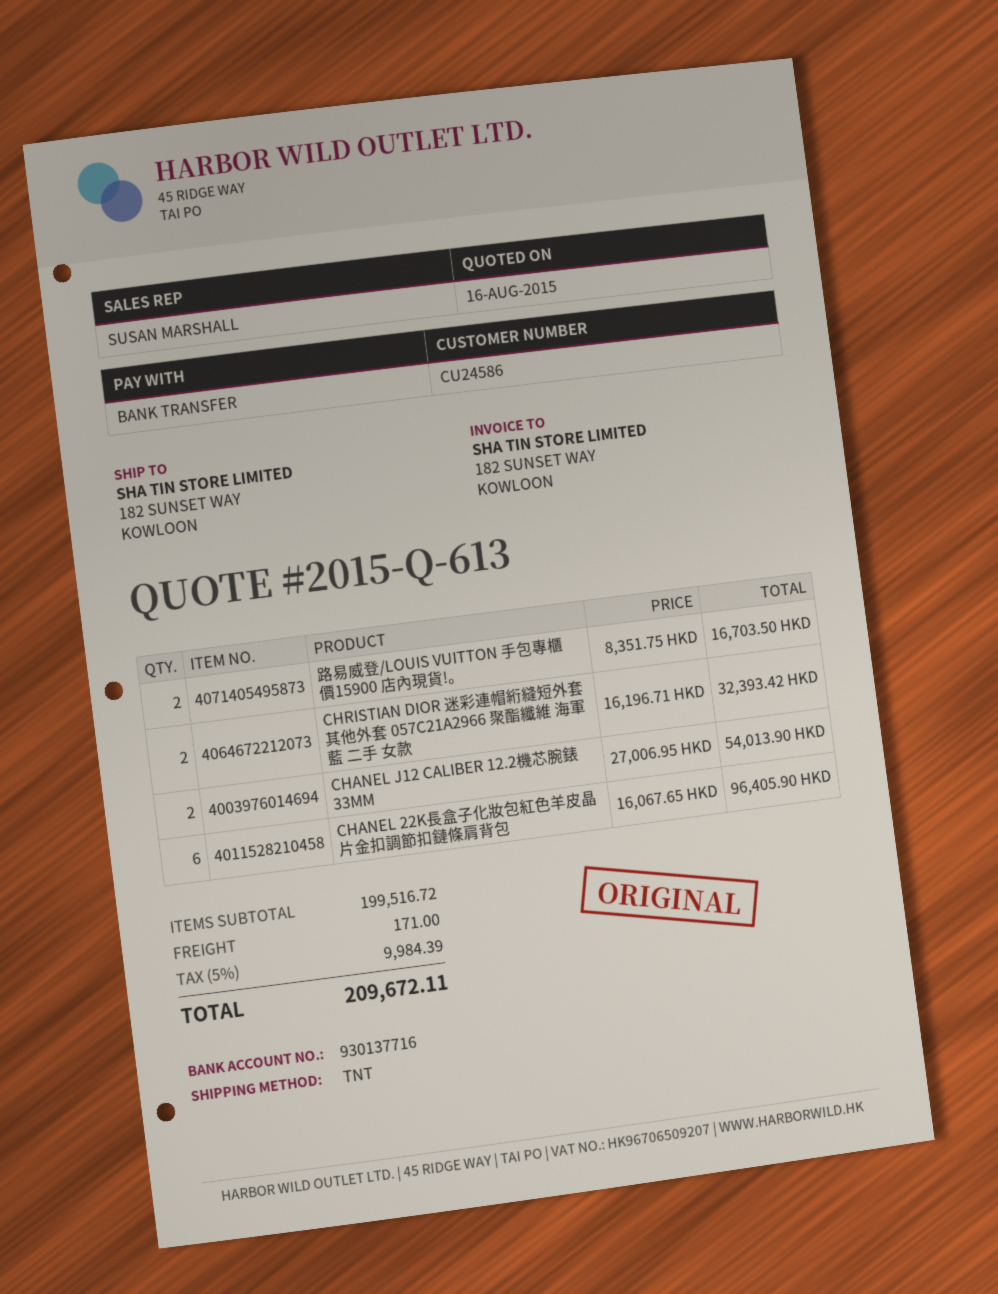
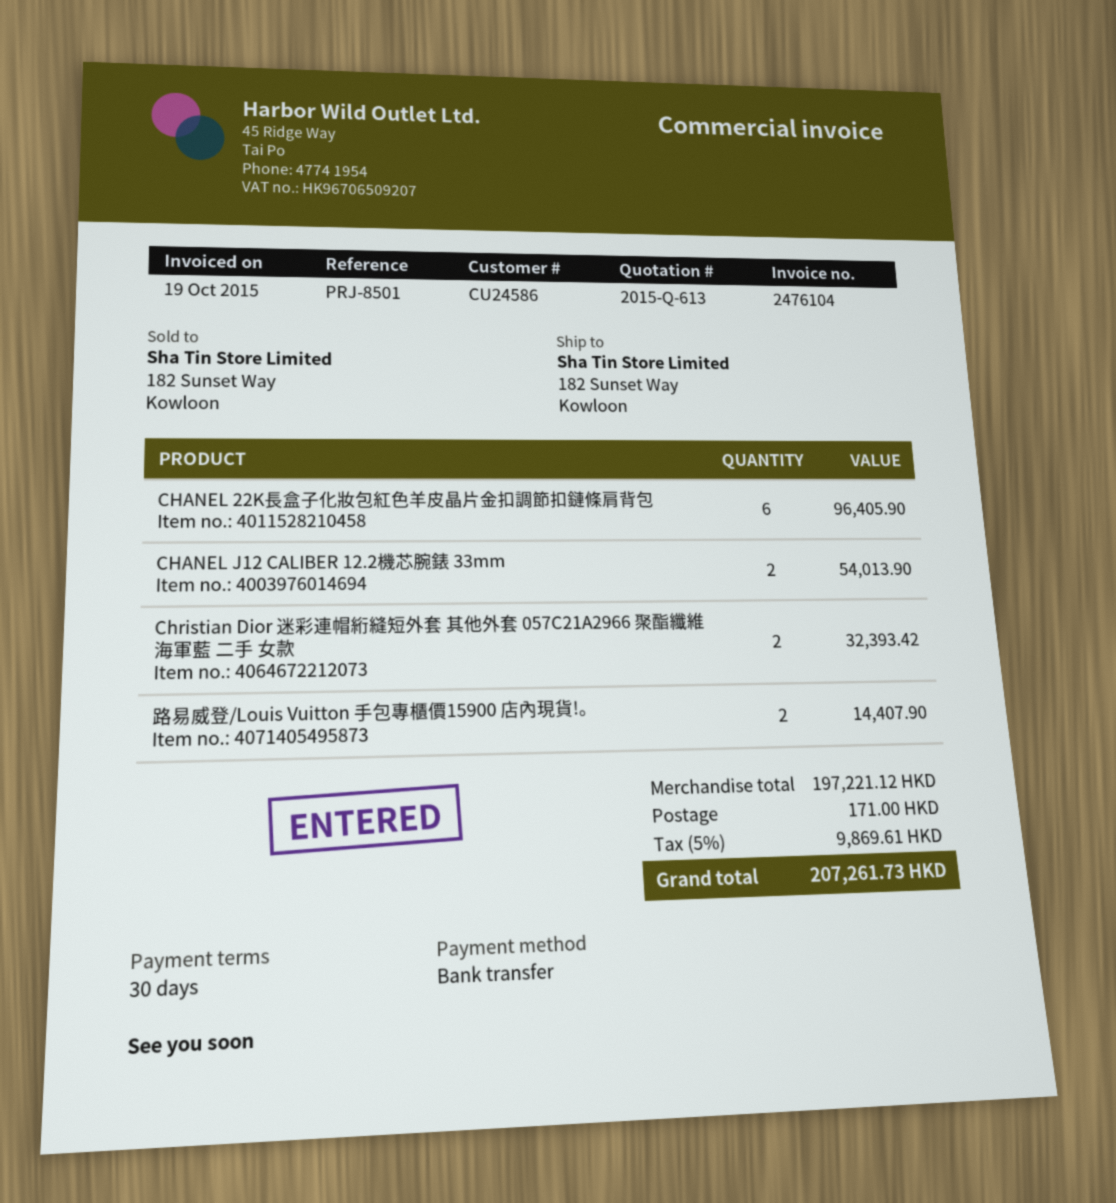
路易威登/LOUIS VUITTON 手包專櫃價15900 店內現貨!。: 2 for 16703.50 -> 2 for 14407.90
subtotal: 199516.72 -> 197221.12
tax: 5% = 9984.39 -> 5% = 9869.61
total: 209672.11 -> 207261.73

